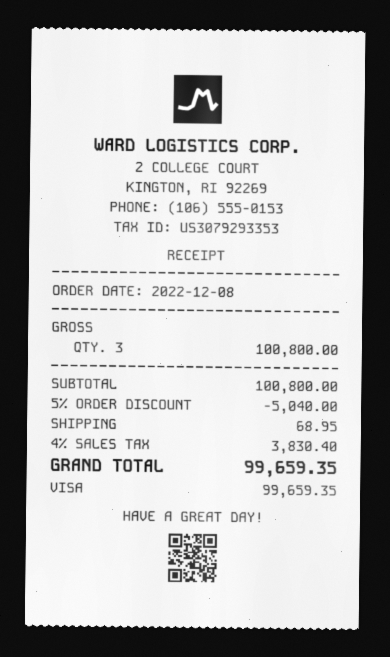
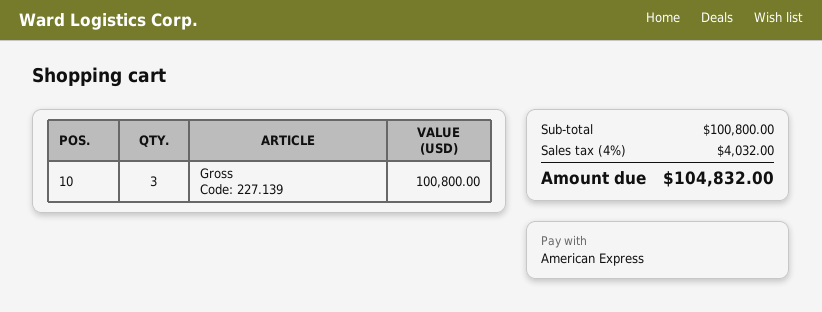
payment method: Visa -> American Express
discount: 5% = 5040.00 -> none
shipping: 68.95 -> none
tax: 4% = 3830.40 -> 4% = 4032.00
total: 99659.35 -> 104832.00

